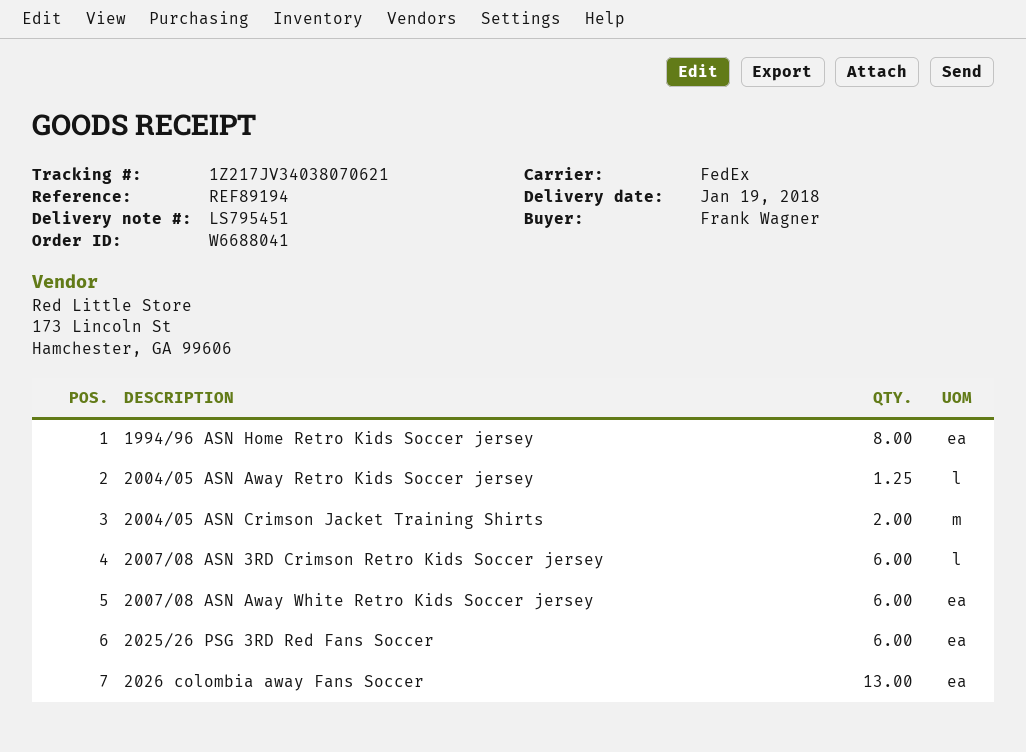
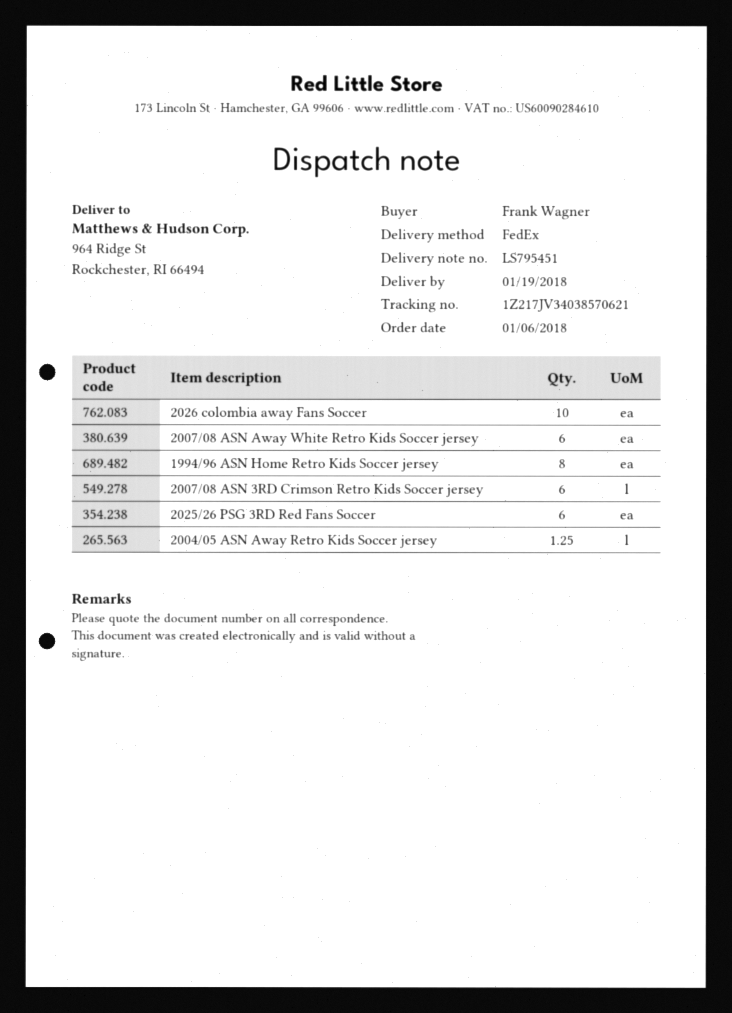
tracking number: 1Z217JV34038070621 -> 1Z217JV34038570621
2004/05 ASN Crimson Jacket Training Shirts: 2 -> none
2026 colombia away Fans Soccer: 13 -> 10

